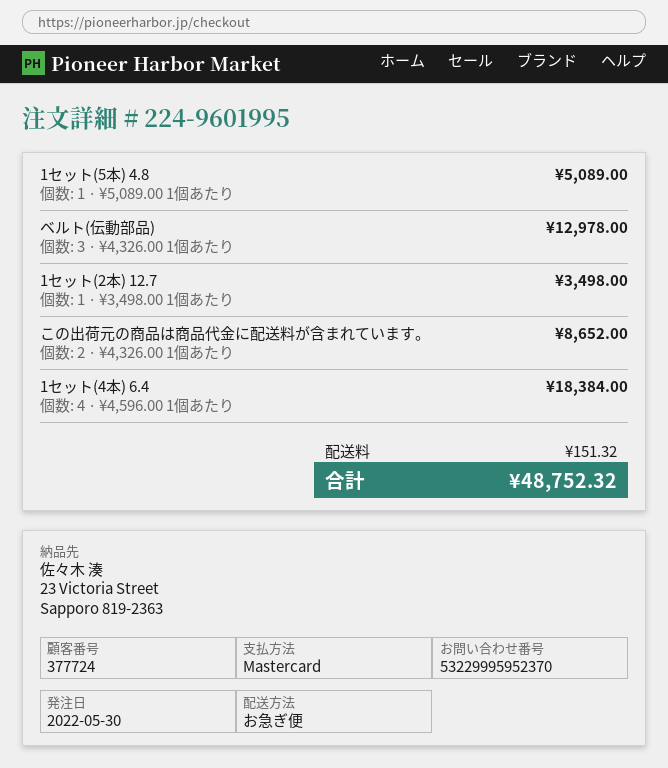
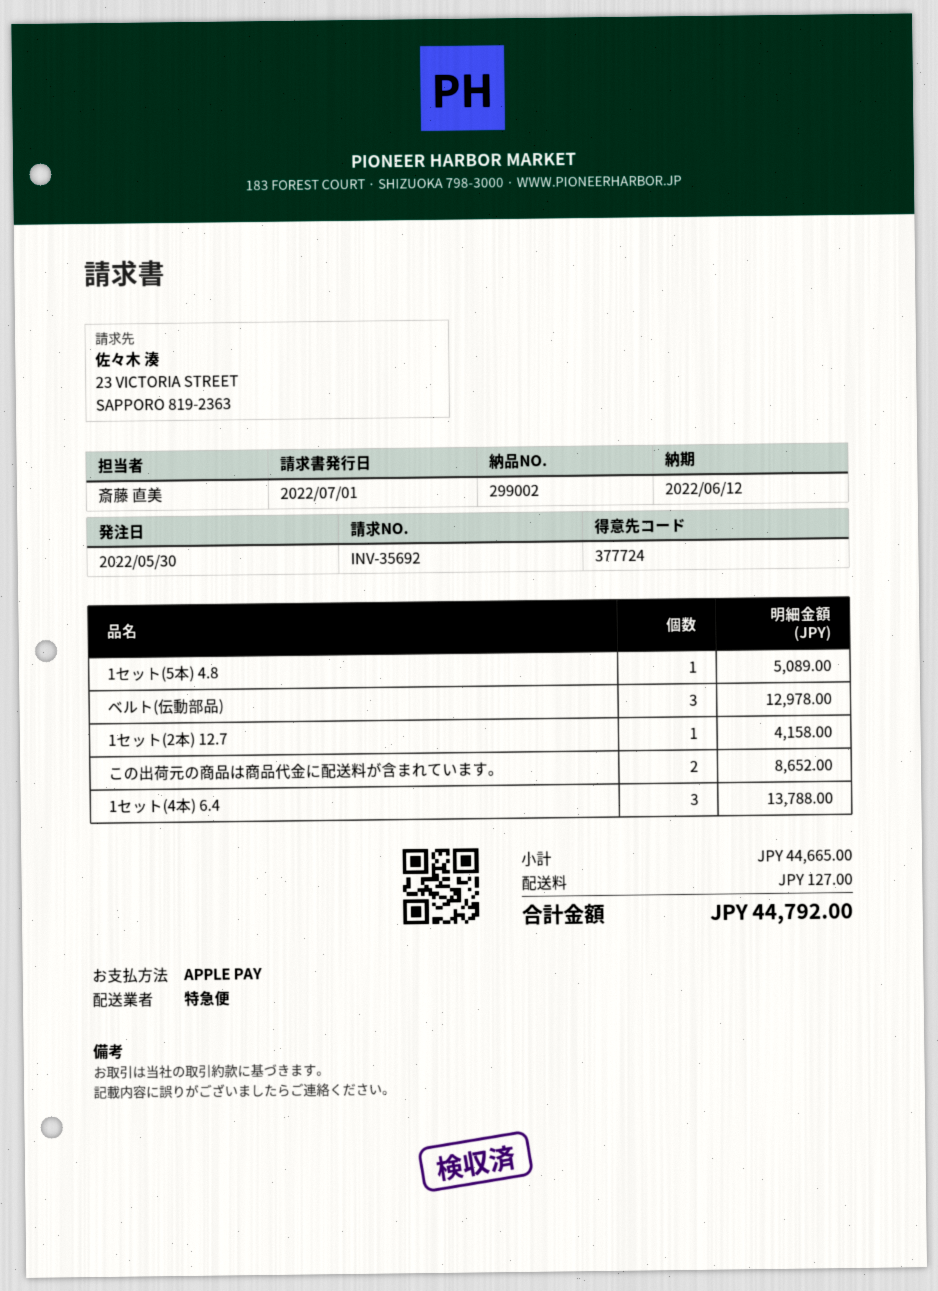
payment method: Mastercard -> Apple Pay
1セット(2本) 12.7: 1 for 3498.00 -> 1 for 4158.00
1セット(4本) 6.4: 4 for 18384.00 -> 3 for 13788.00
shipping: 151.32 -> 127.00
total: 48752.32 -> 44792.00

